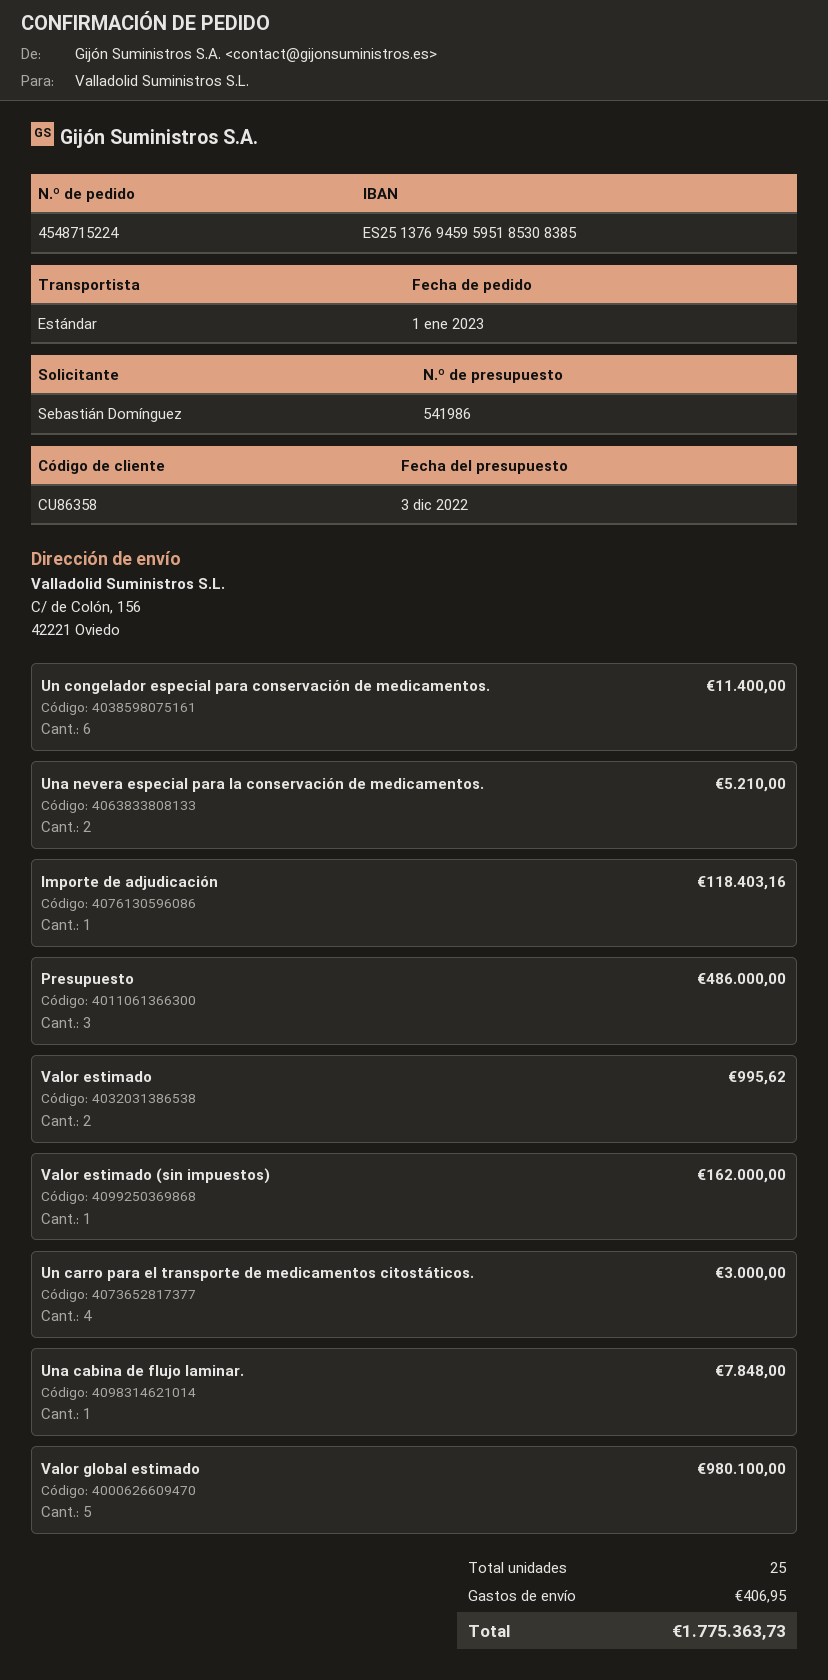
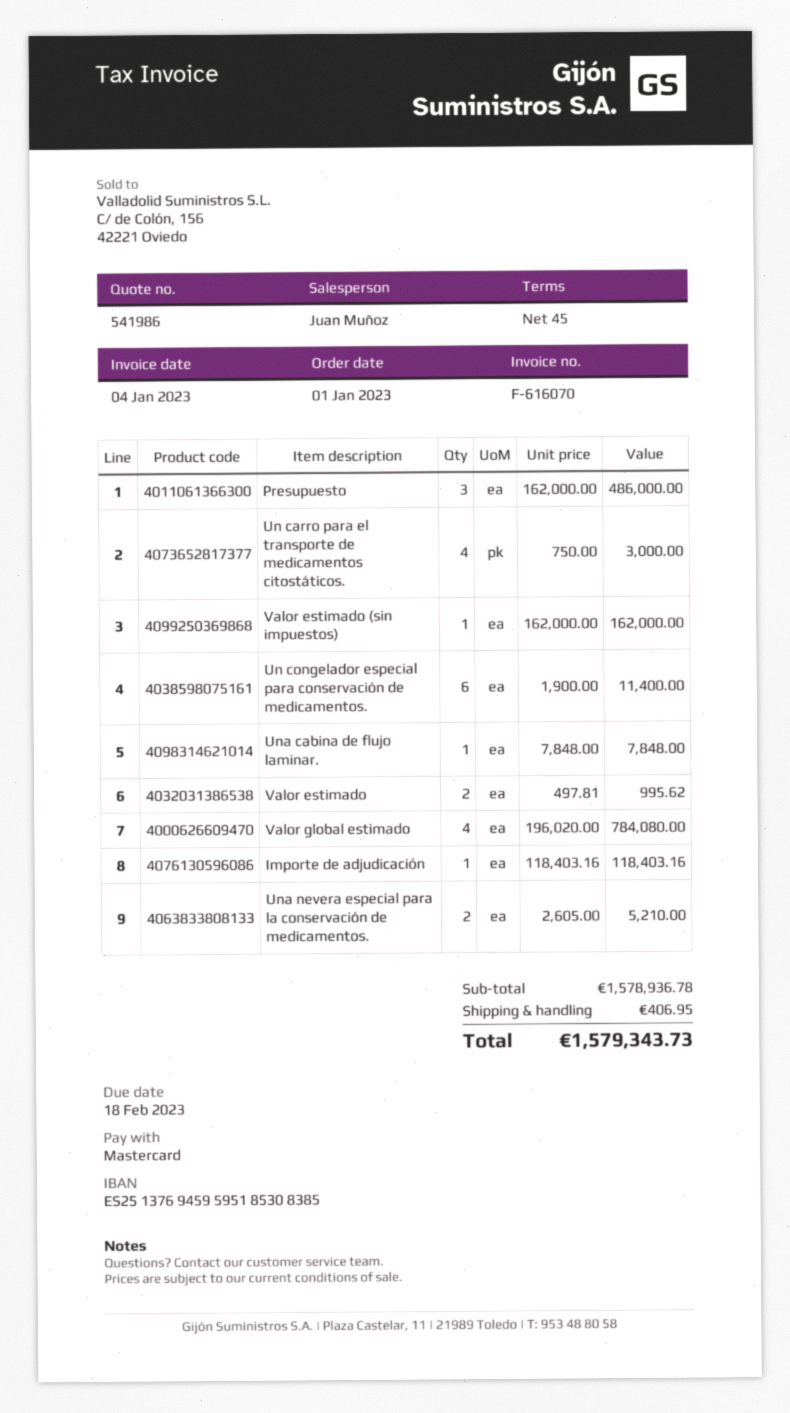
Valor global estimado: 5 for 980100.00 -> 4 for 784080.00
total: 1775363.73 -> 1579343.73

